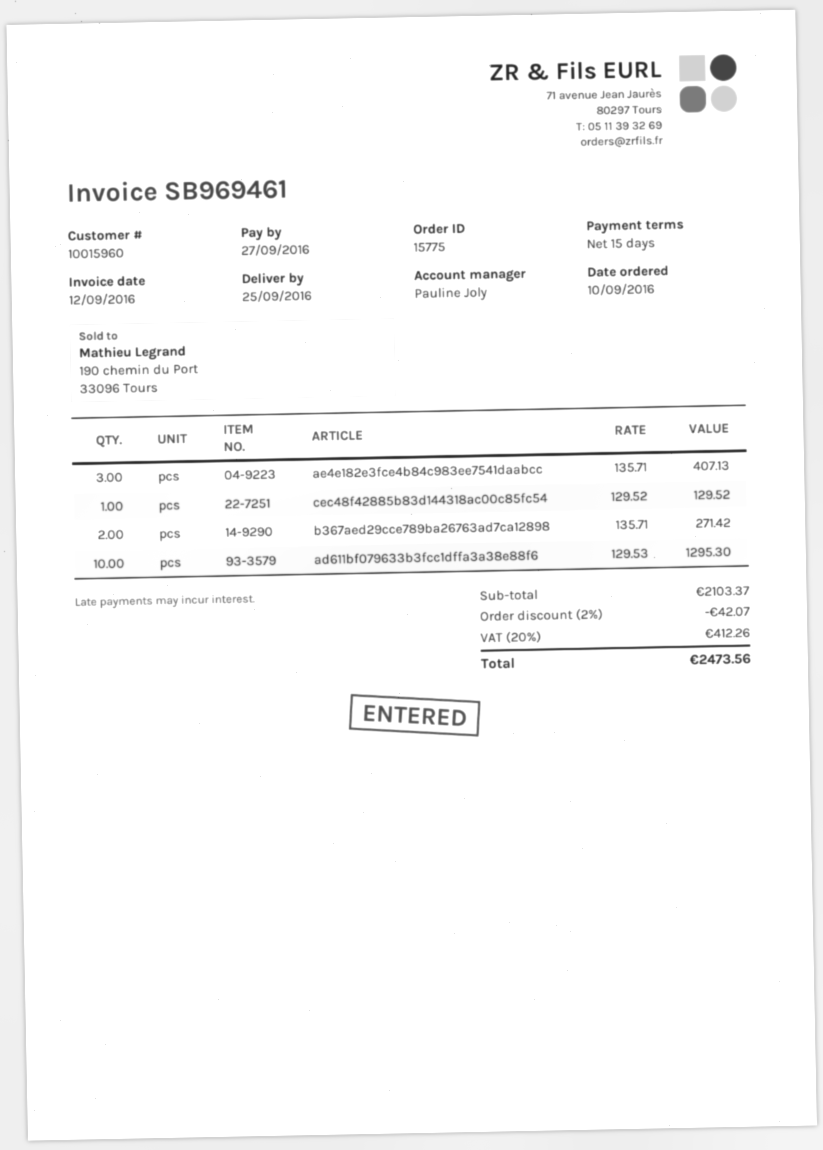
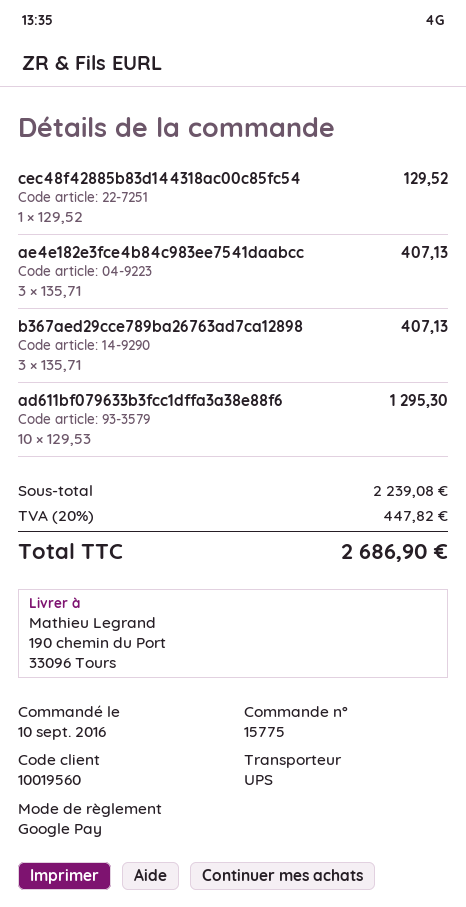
customer number: 10015960 -> 10019560
b367aed29cce789ba26763ad7ca12898: 2 x 135.71 = 271.42 -> 3 x 135.71 = 407.13
subtotal: 2103.37 -> 2239.08
discount: 2% = 42.07 -> none
tax: 20% = 412.26 -> 20% = 447.82
total: 2473.56 -> 2686.90

